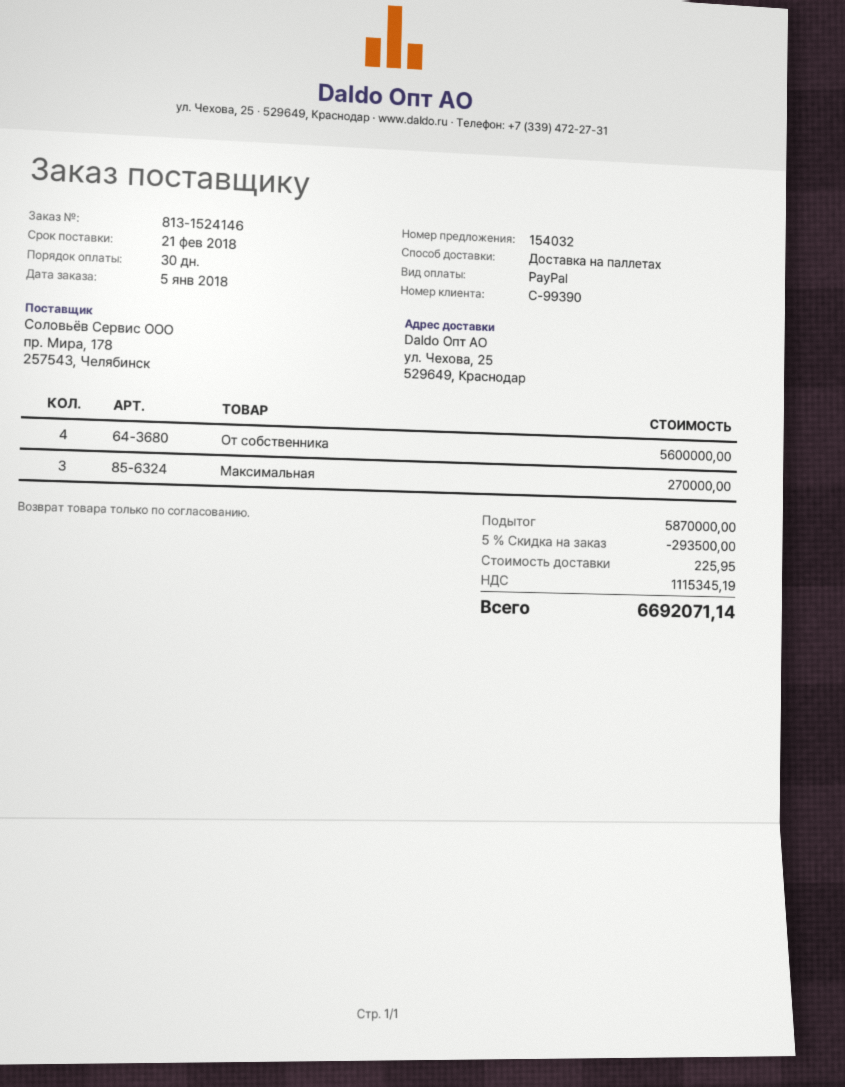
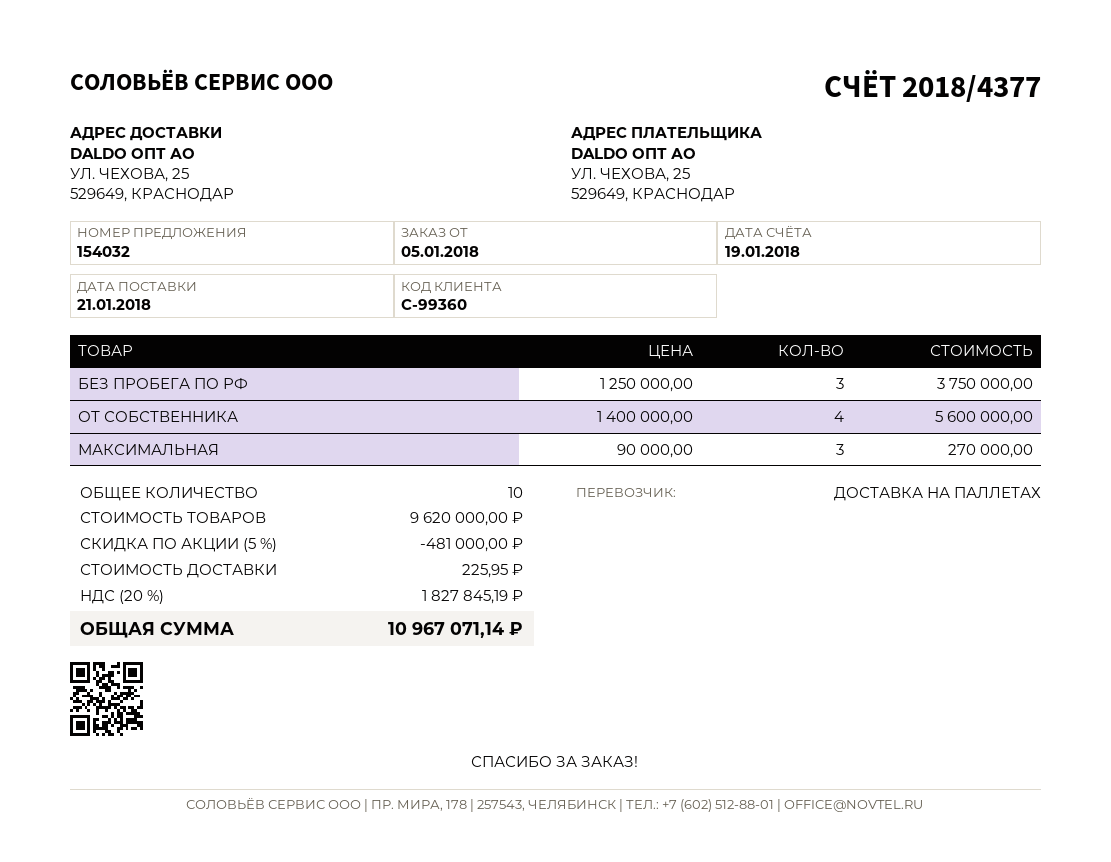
delivery date: 2018-02-21 -> 2018-01-21
customer number: C-99390 -> C-99360
БЕЗ ПРОБЕГА ПО РФ: none -> 3 for 3750000.00
subtotal: 5870000.00 -> 9620000.00
discount: 5% = 293500.00 -> 5% = 481000.00
tax: 1115345.19 -> 1827845.19
total: 6692071.14 -> 10967071.14

